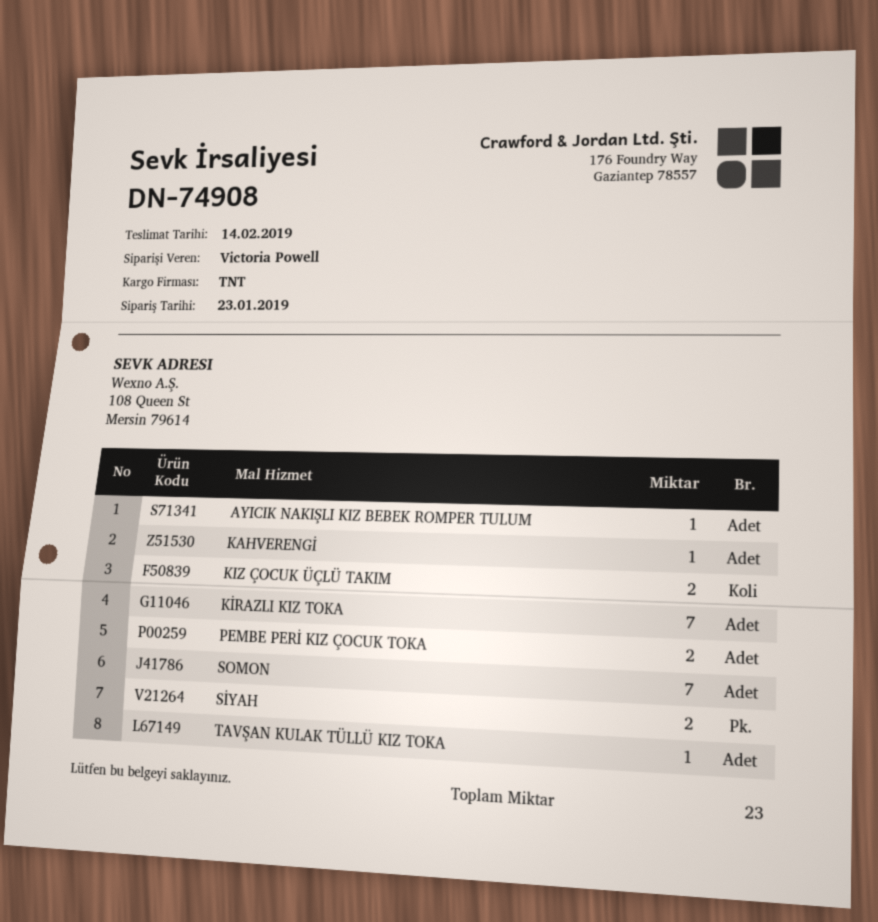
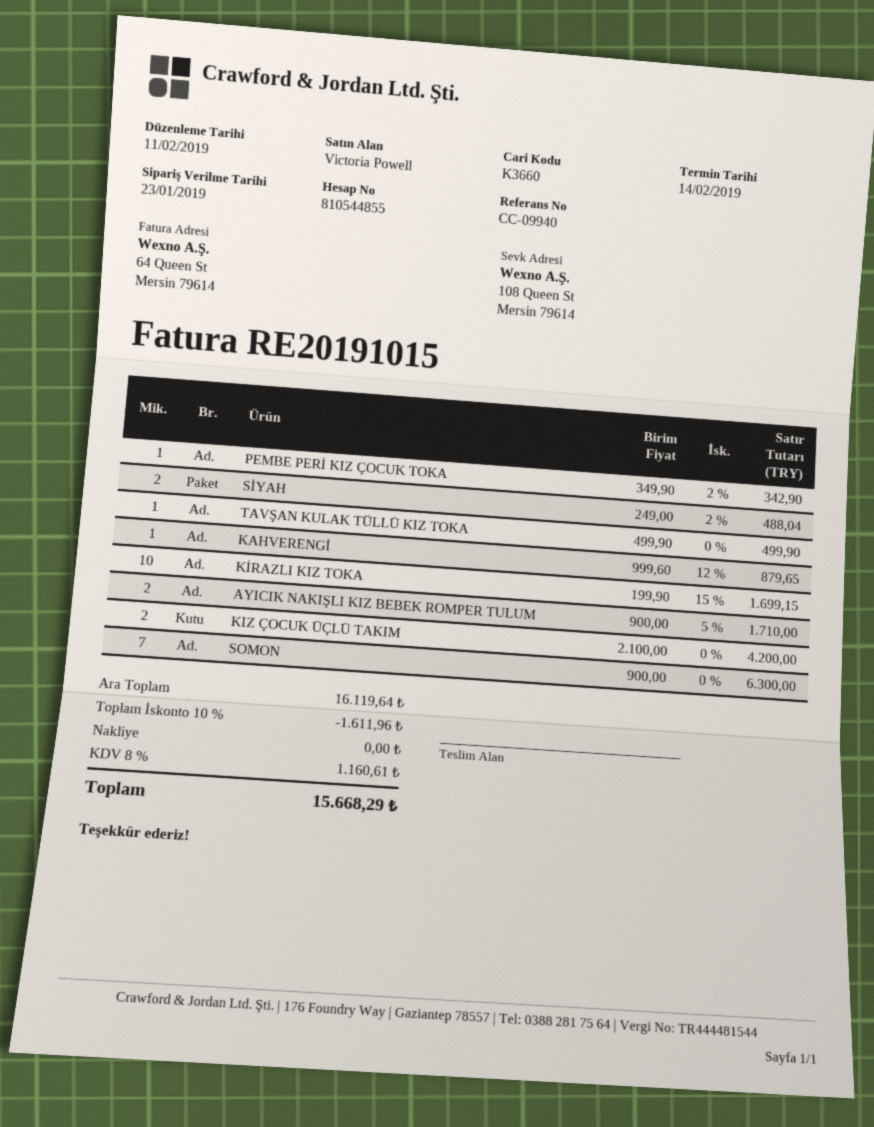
AYICIK NAKIŞLI KIZ BEBEK ROMPER TULUM: 1 -> 2
KİRAZLI KIZ TOKA: 7 -> 10
PEMBE PERİ KIZ ÇOCUK TOKA: 2 -> 1

